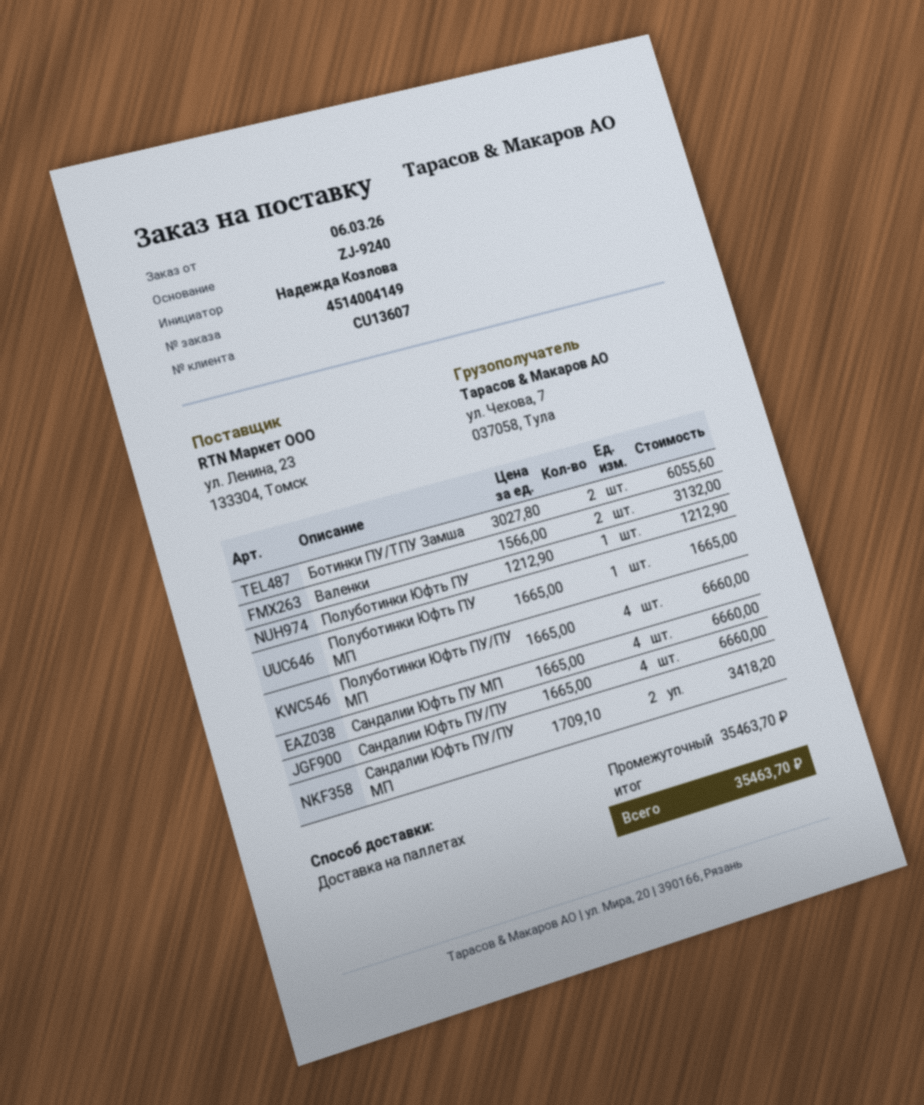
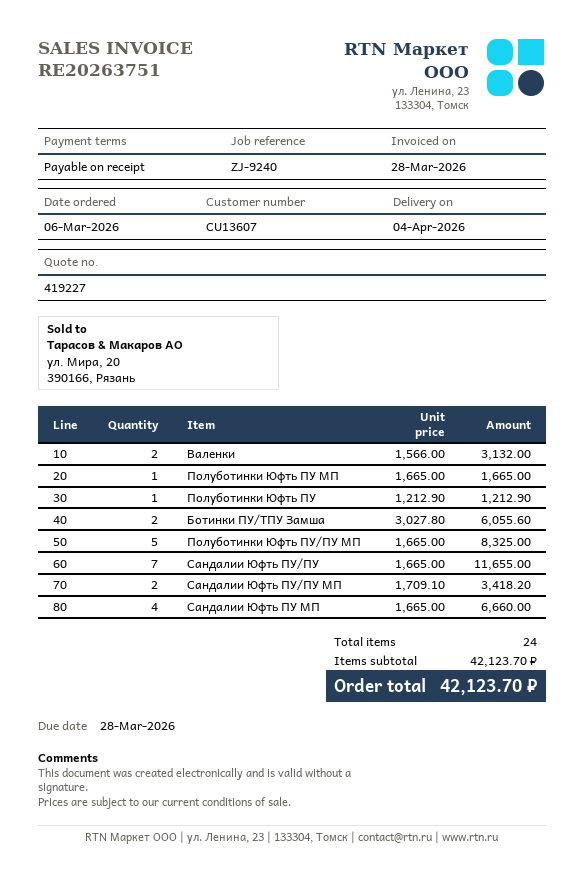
Полуботинки Юфть ПУ/ПУ МП: 4 x 1665.00 = 6660.00 -> 5 x 1665.00 = 8325.00
Сандалии Юфть ПУ/ПУ: 4 x 1665.00 = 6660.00 -> 7 x 1665.00 = 11655.00
subtotal: 35463.70 -> 42123.70
total: 35463.70 -> 42123.70

